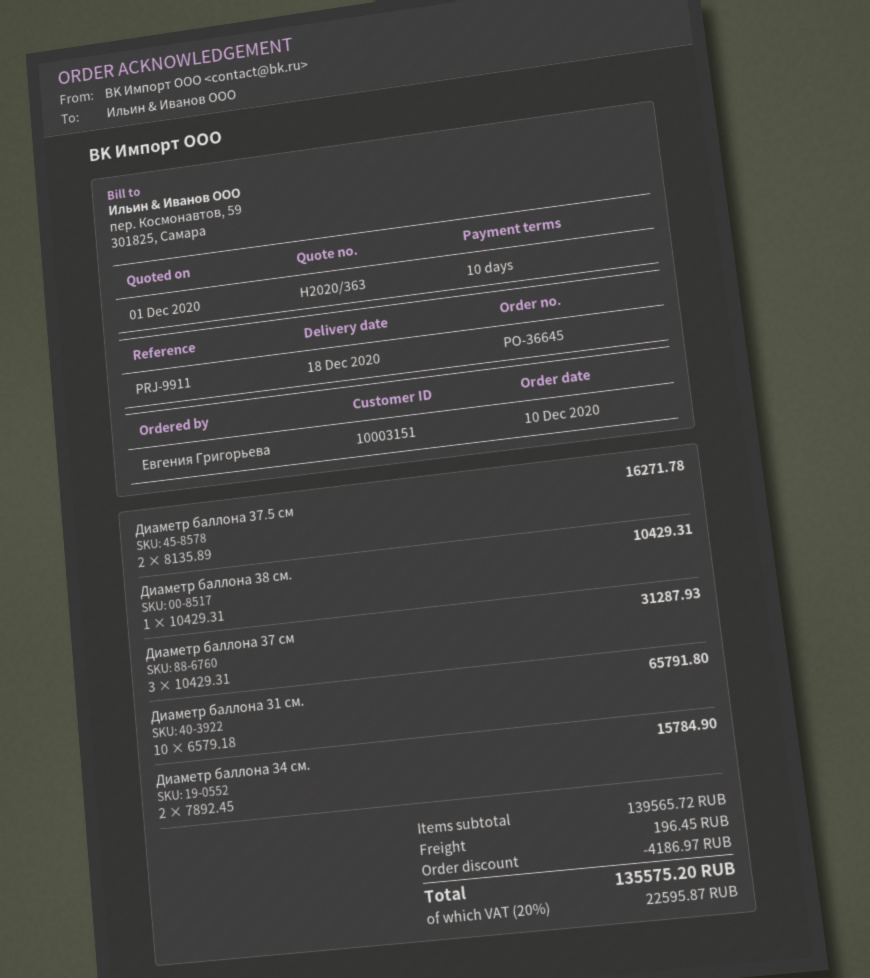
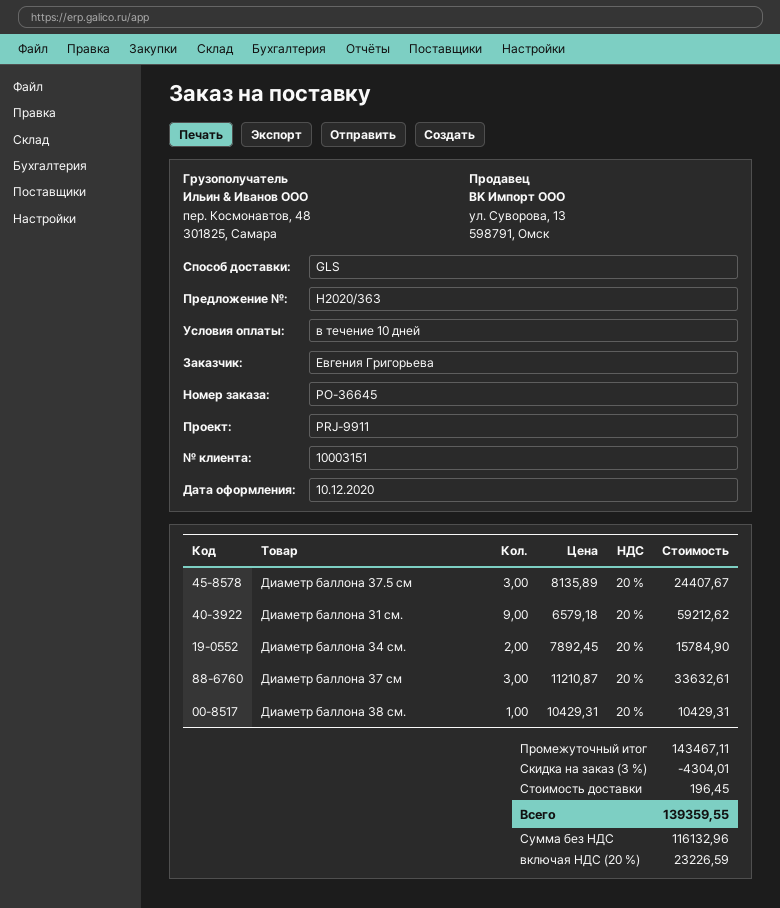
Диаметр баллона 37.5 см: 2 x 8135.89 = 16271.78 -> 3 x 8135.89 = 24407.67
Диаметр баллона 37 см: 3 x 10429.31 = 31287.93 -> 3 x 11210.87 = 33632.61
Диаметр баллона 31 см.: 10 x 6579.18 = 65791.80 -> 9 x 6579.18 = 59212.62
subtotal: 139565.72 -> 143467.11
discount: 4186.97 -> 4304.01
tax: 20% = 22595.87 -> 20% = 23226.59
total: 135575.20 -> 139359.55

